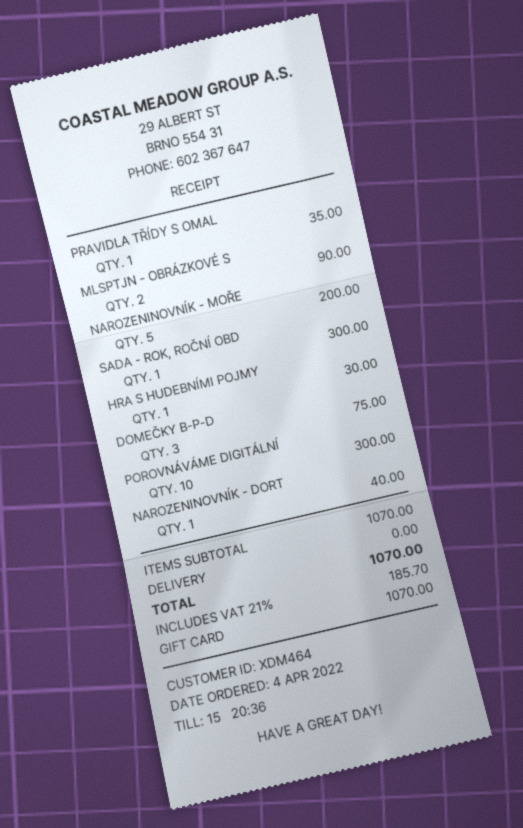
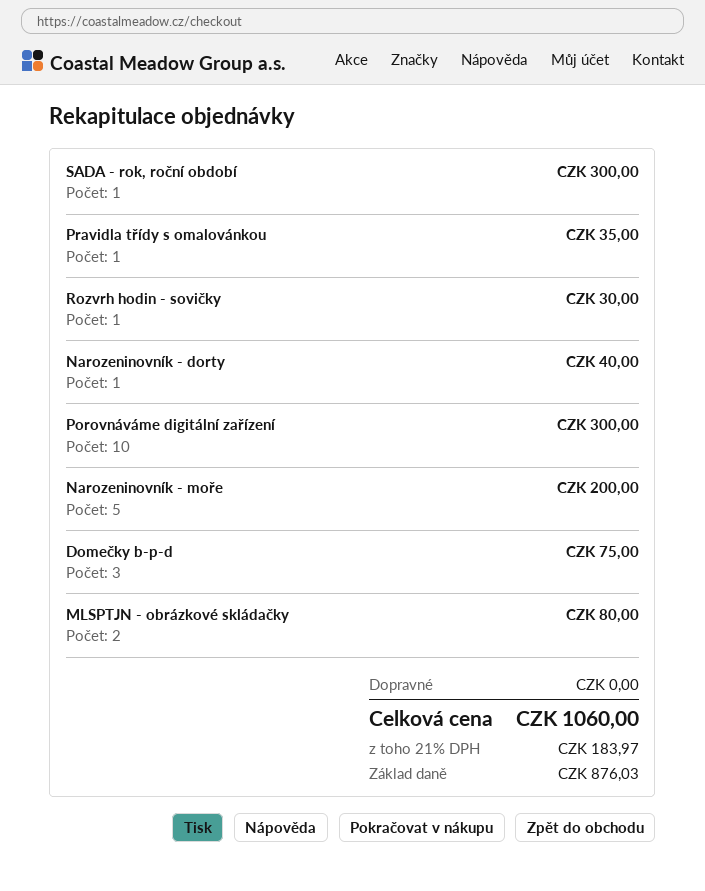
MLSPTJN - OBRÁZKOVÉ S: 2 for 90.00 -> 2 for 80.00
HRA S HUDEBNÍMI POJMY: 1 for 30.00 -> none
Rozvrh hodin - sovičky: none -> 1 for 30.00
tax: 21% = 185.70 -> 21% = 183.97
total: 1070.00 -> 1060.00

